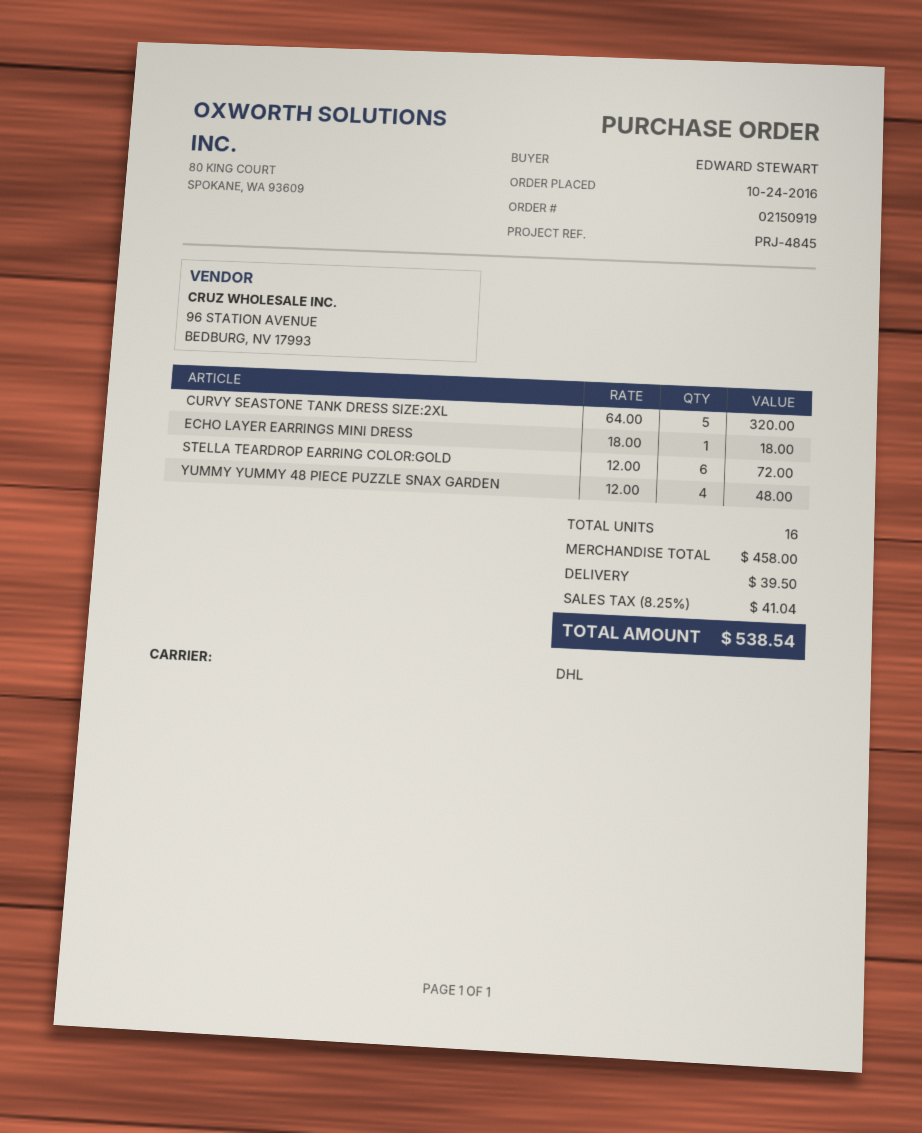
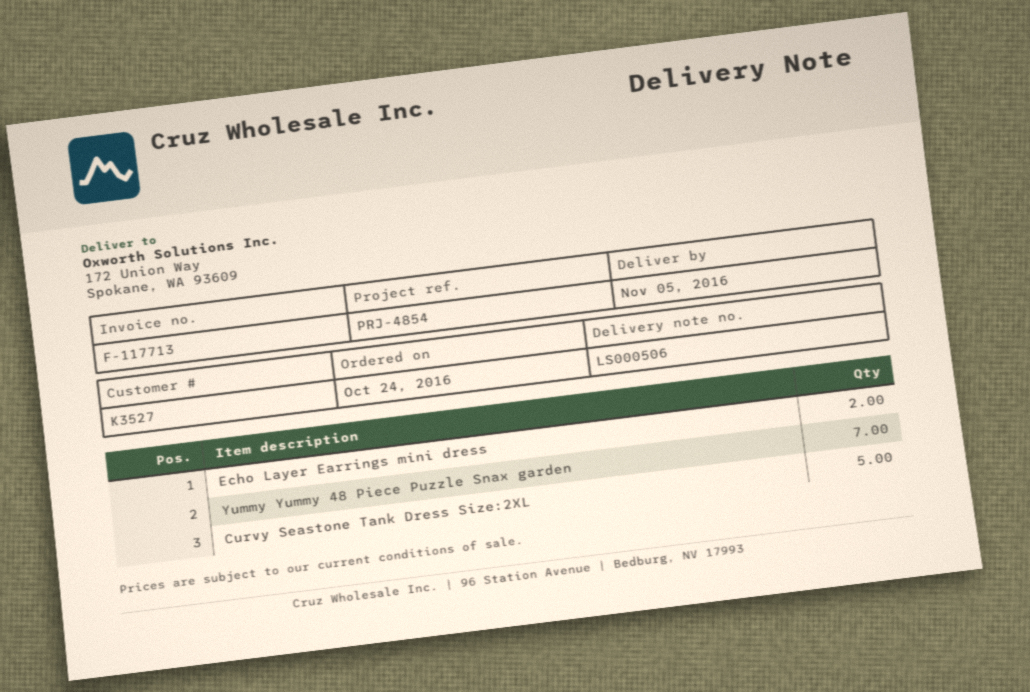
reference: PRJ-4845 -> PRJ-4854
ECHO LAYER EARRINGS MINI DRESS: 1 -> 2
STELLA TEARDROP EARRING COLOR:GOLD: 6 -> none
YUMMY YUMMY 48 PIECE PUZZLE SNAX GARDEN: 4 -> 7

